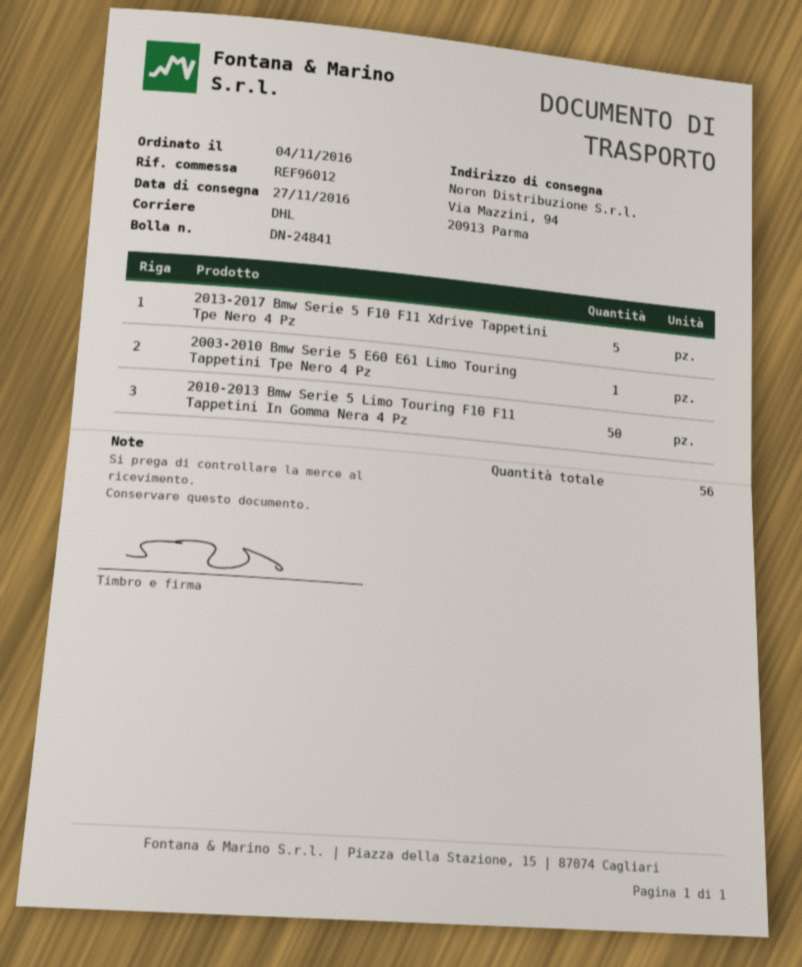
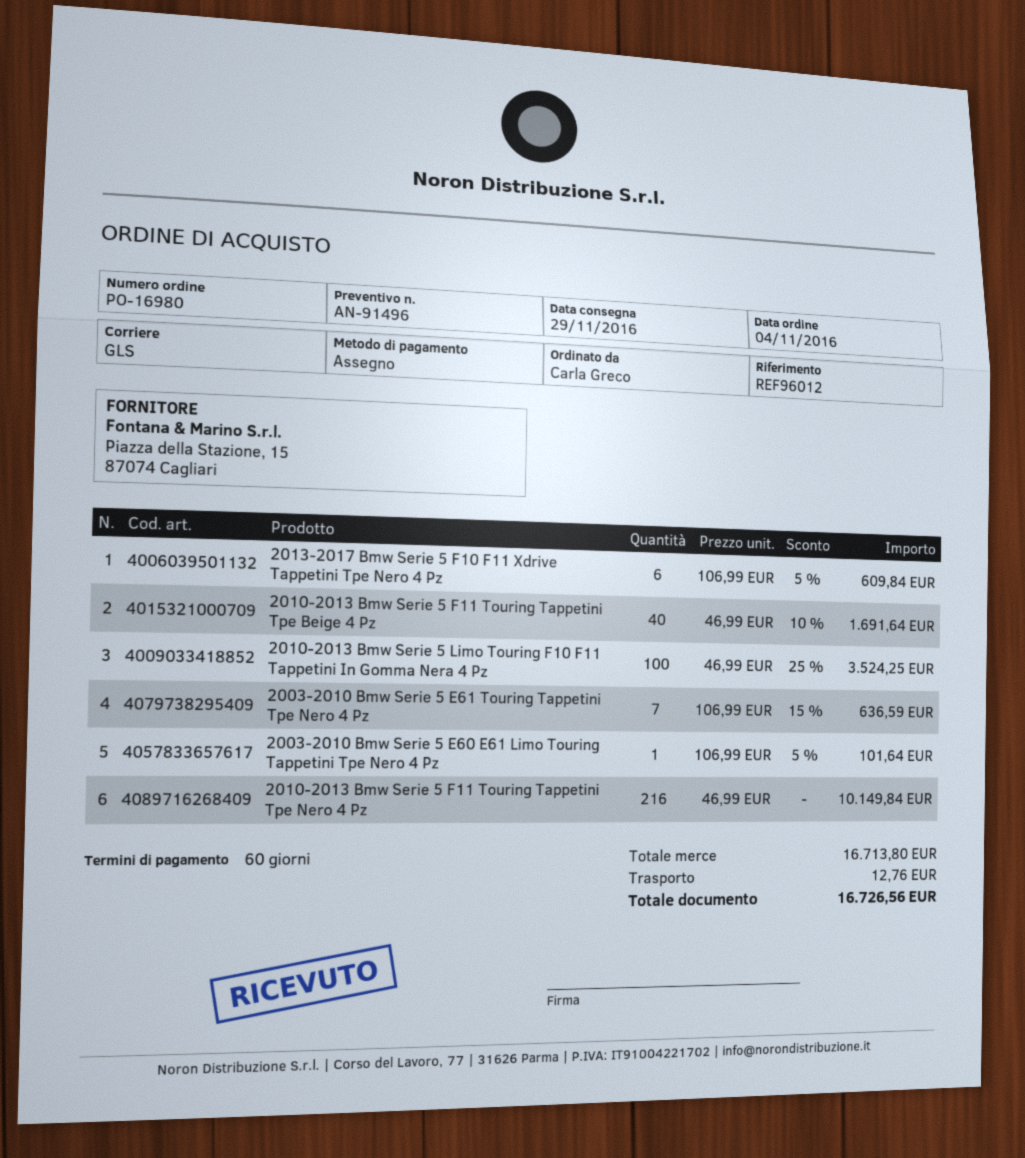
delivery date: 2016-11-27 -> 2016-11-29
shipping method: DHL -> GLS
2013-2017 Bmw Serie 5 F10 F11 Xdrive Tappetini Tpe Nero 4 Pz: 5 -> 6
2010-2013 Bmw Serie 5 Limo Touring F10 F11 Tappetini In Gomma Nera 4 Pz: 50 -> 100
2010-2013 Bmw Serie 5 F11 Touring Tappetini Tpe Beige 4 Pz: none -> 40
2003-2010 Bmw Serie 5 E61 Touring Tappetini Tpe Nero 4 Pz: none -> 7
2010-2013 Bmw Serie 5 F11 Touring Tappetini Tpe Nero 4 Pz: none -> 216

